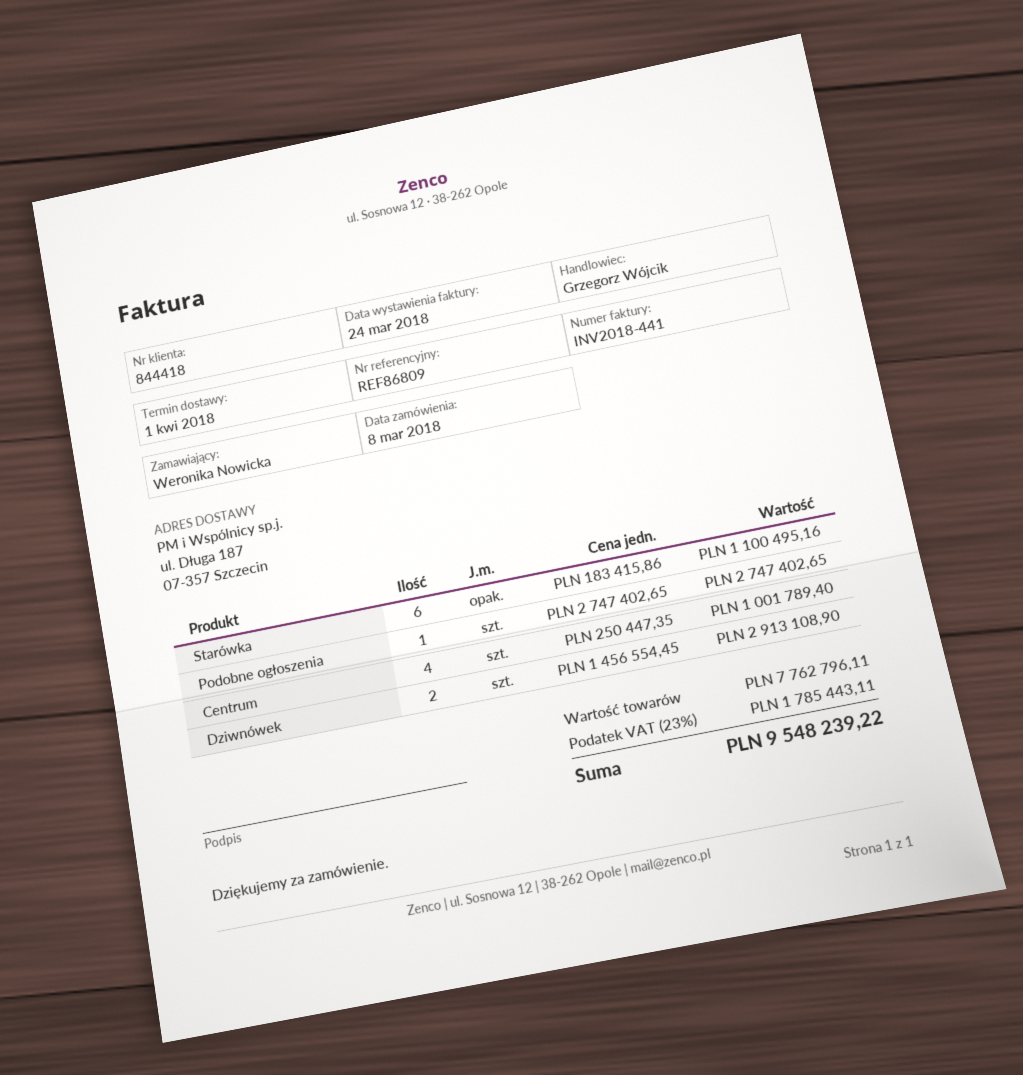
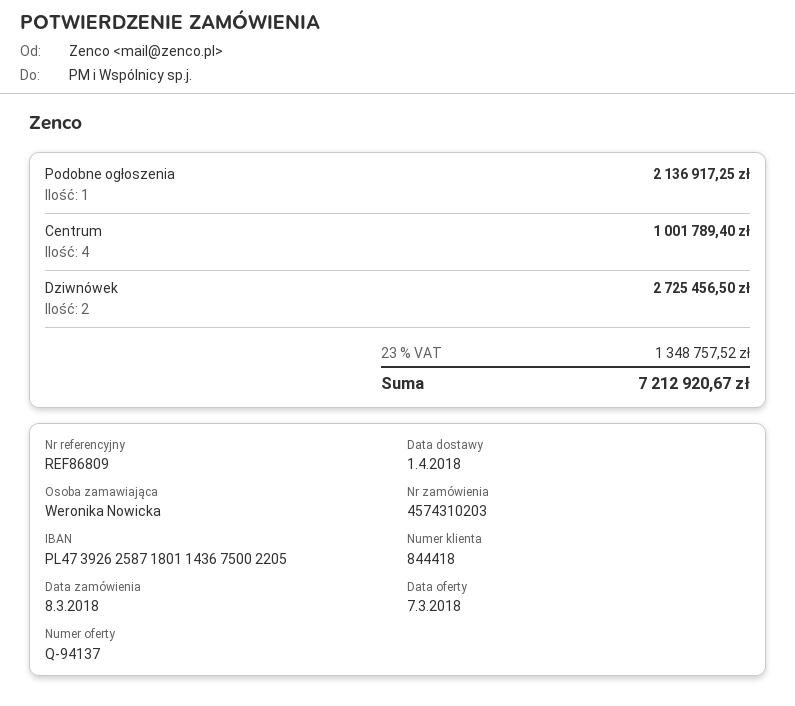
Starówka: 6 for 1100495.16 -> none
Podobne ogłoszenia: 1 for 2747402.65 -> 1 for 2136917.25
Dziwnówek: 2 for 2913108.90 -> 2 for 2725456.50
tax: 23% = 1785443.11 -> 23% = 1348757.52
total: 9548239.22 -> 7212920.67

